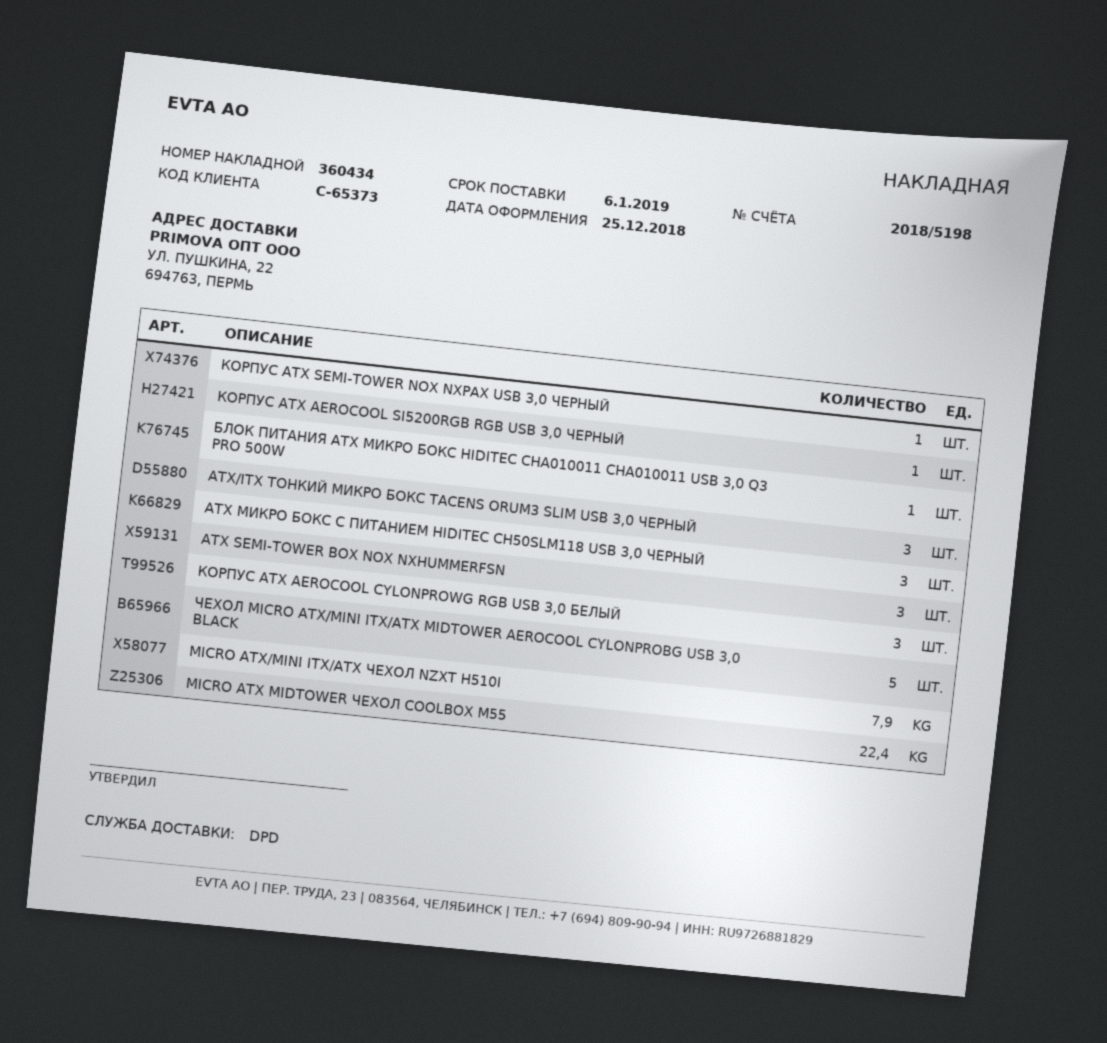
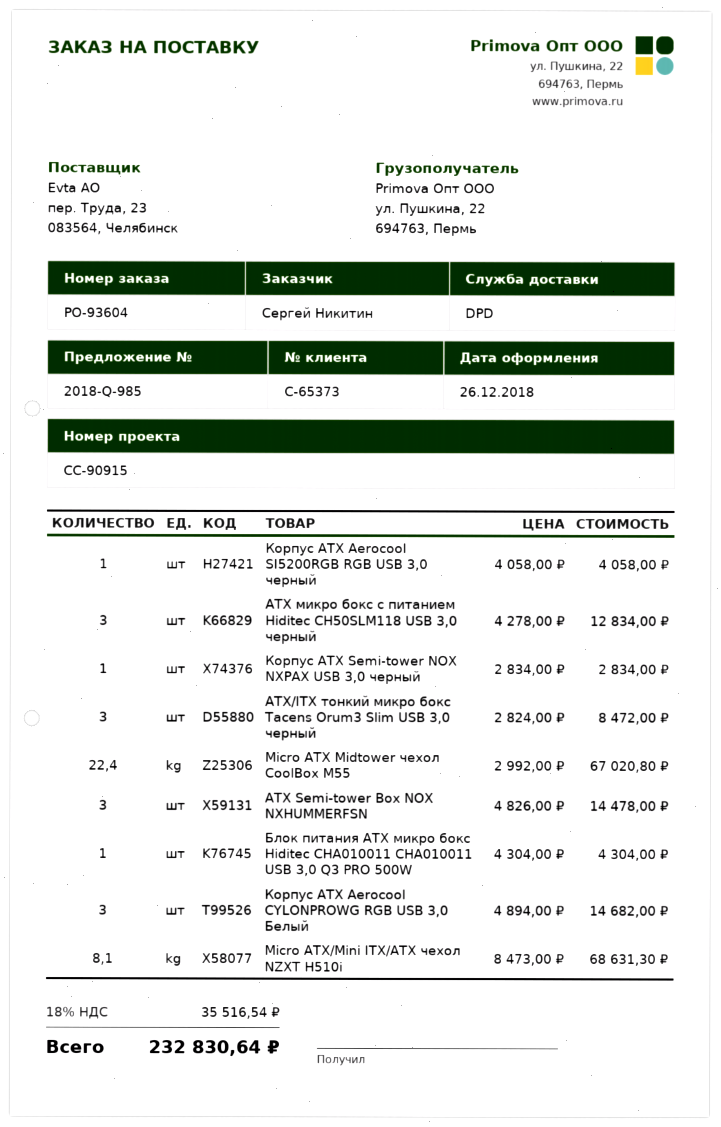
order date: 2018-12-25 -> 2018-12-26
ЧЕХОЛ MICRO ATX/MINI ITX/ATX MIDTOWER AEROCOOL CYLONPROBG USB 3,0 BLACK: 5 -> none
MICRO ATX/MINI ITX/ATX ЧЕХОЛ NZXT H510I: 7.9 -> 8.1

